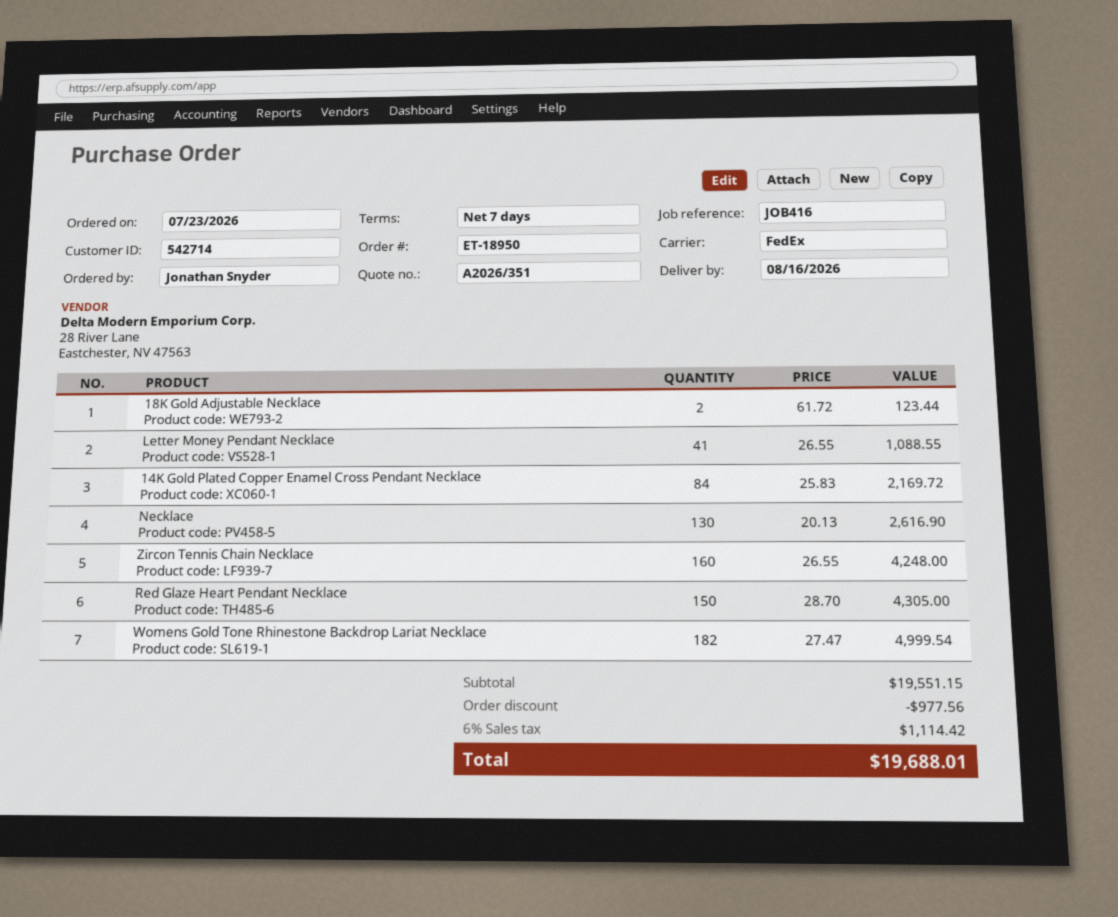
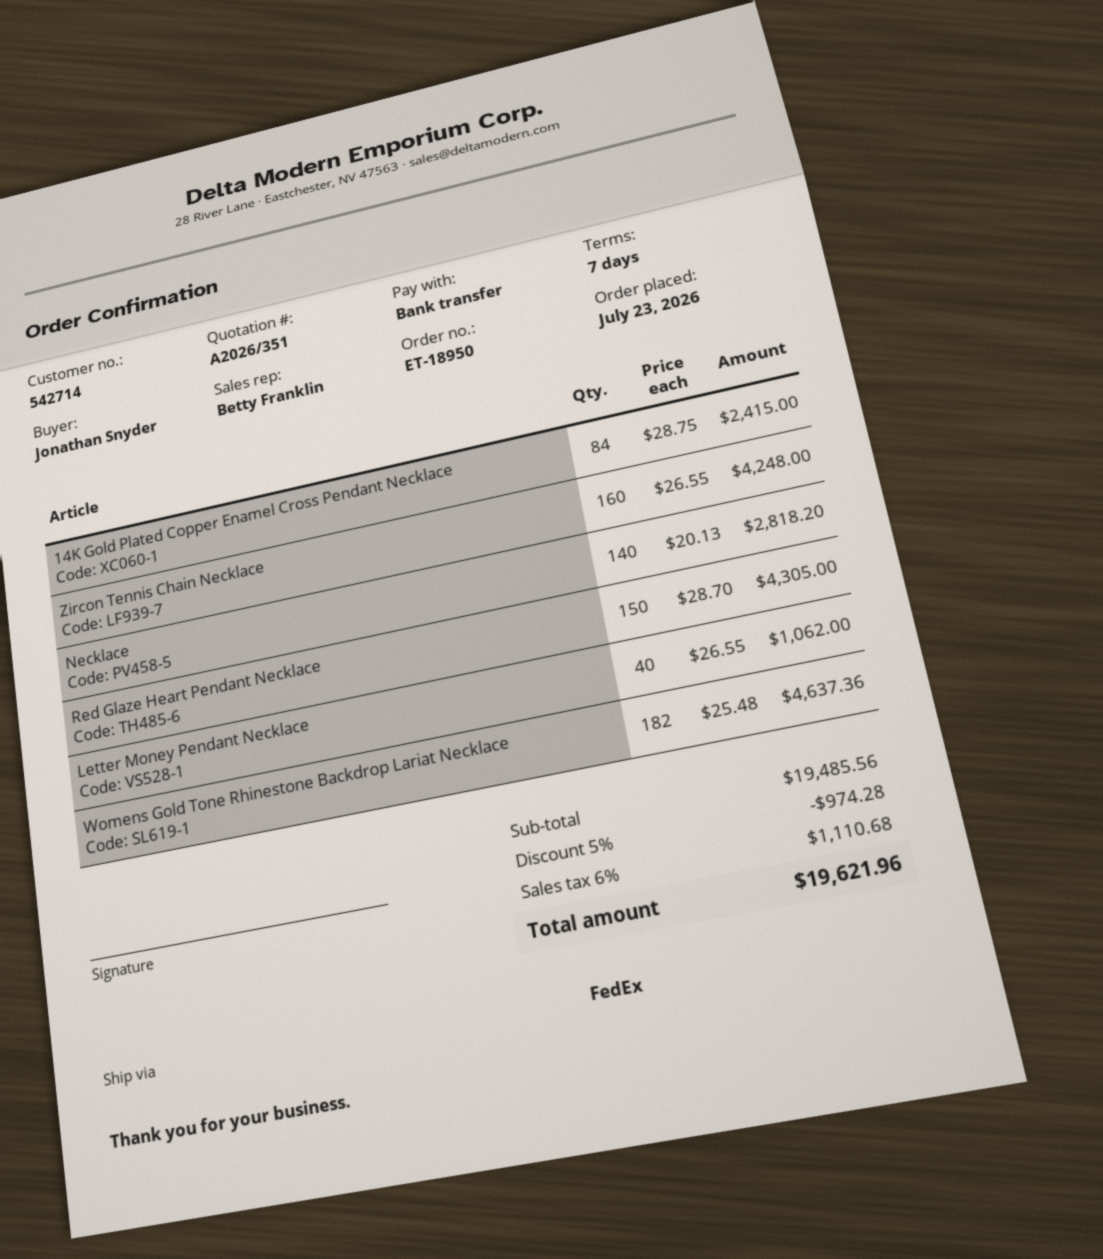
18K Gold Adjustable Necklace: 2 x 61.72 = 123.44 -> none
Letter Money Pendant Necklace: 41 x 26.55 = 1088.55 -> 40 x 26.55 = 1062.00
14K Gold Plated Copper Enamel Cross Pendant Necklace: 84 x 25.83 = 2169.72 -> 84 x 28.75 = 2415.00
Necklace: 130 x 20.13 = 2616.90 -> 140 x 20.13 = 2818.20
Womens Gold Tone Rhinestone Backdrop Lariat Necklace: 182 x 27.47 = 4999.54 -> 182 x 25.48 = 4637.36
subtotal: 19551.15 -> 19485.56
discount: 977.56 -> 974.28
tax: 6% = 1114.42 -> 6% = 1110.68
total: 19688.01 -> 19621.96

